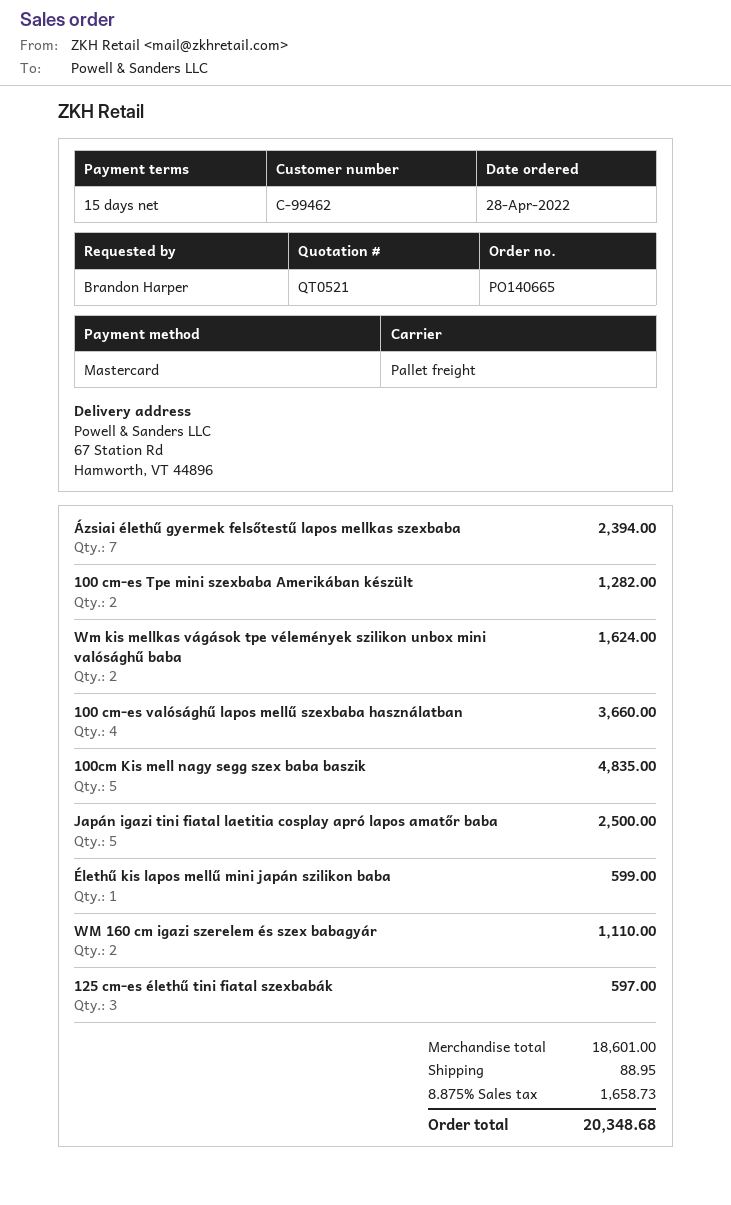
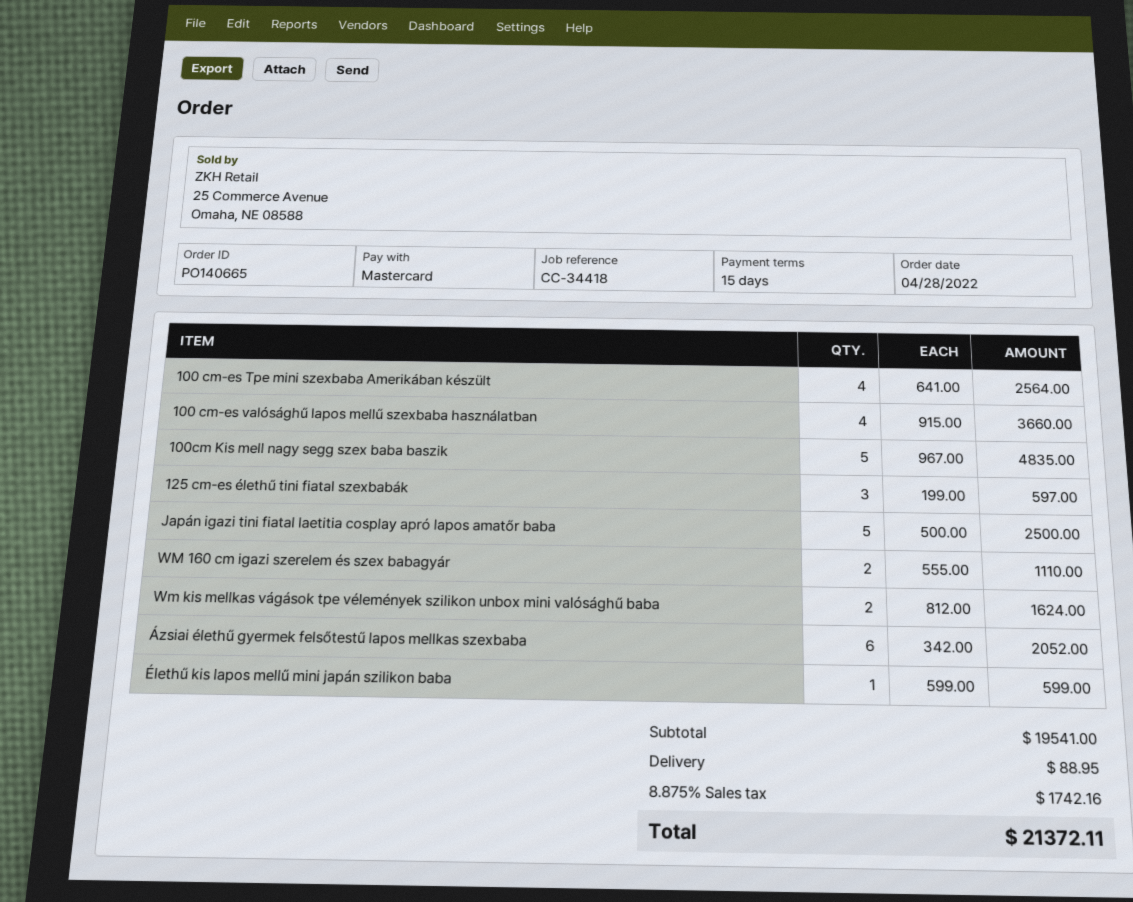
Ázsiai élethű gyermek felsőtestű lapos mellkas szexbaba: 7 for 2394.00 -> 6 for 2052.00
100 cm-es Tpe mini szexbaba Amerikában készült: 2 for 1282.00 -> 4 for 2564.00
subtotal: 18601.00 -> 19541.00
tax: 8.875% = 1658.73 -> 8.875% = 1742.16
total: 20348.68 -> 21372.11

